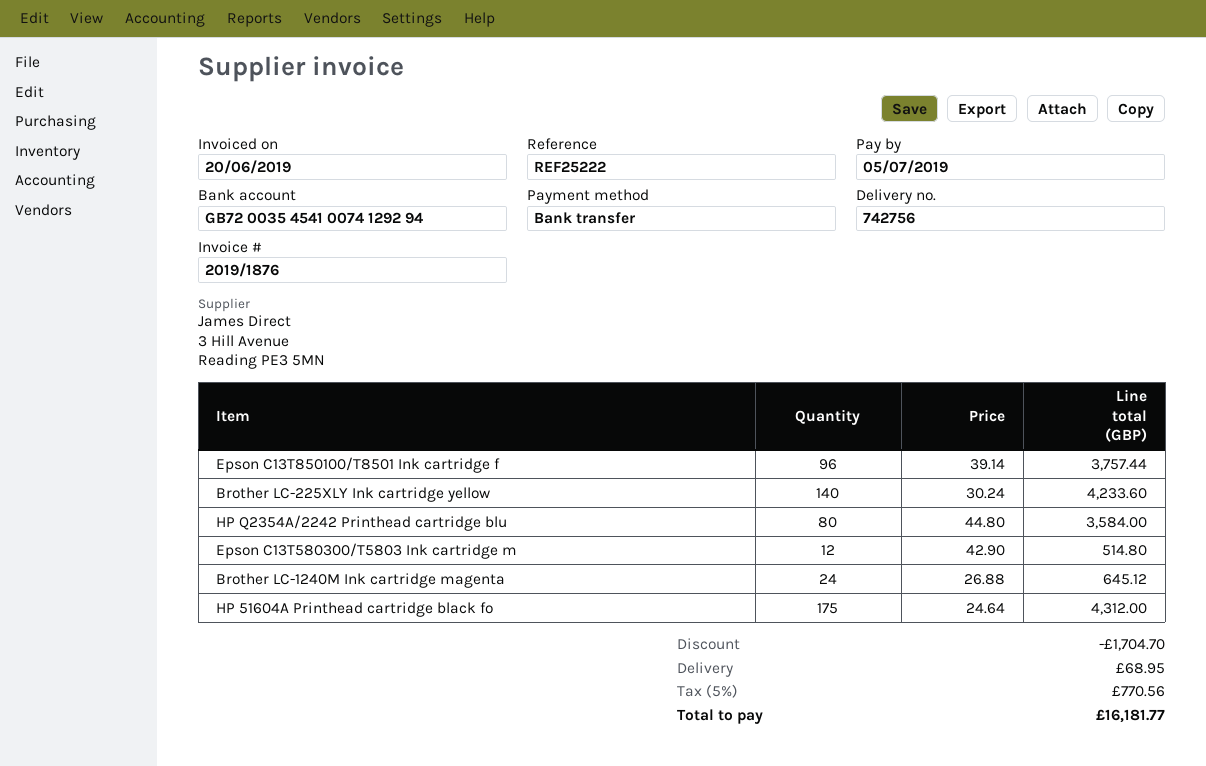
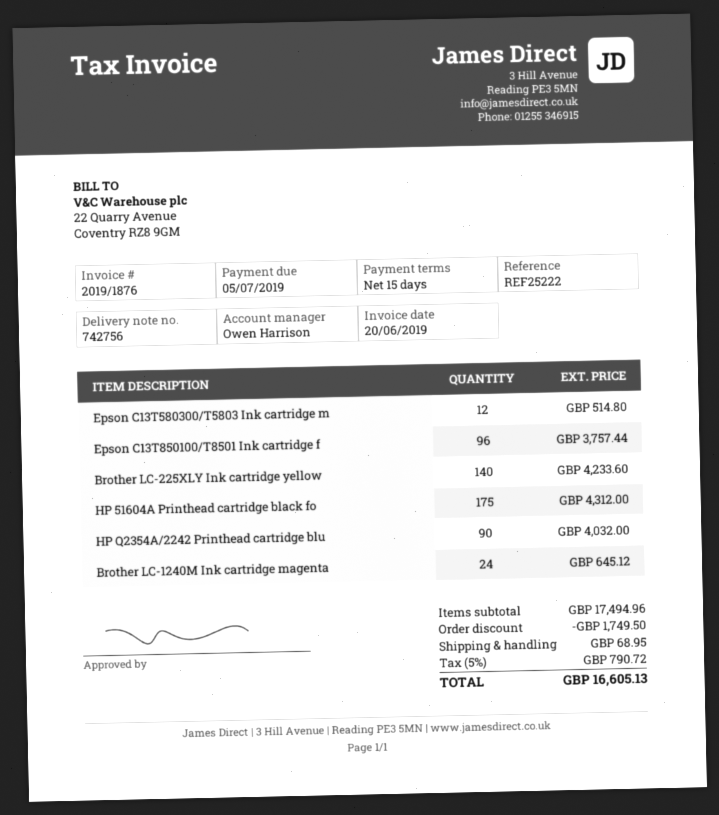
HP Q2354A/2242 Printhead cartridge blu: 80 for 3584.00 -> 90 for 4032.00
discount: 1704.70 -> 1749.50
tax: 5% = 770.56 -> 5% = 790.72
total: 16181.77 -> 16605.13

